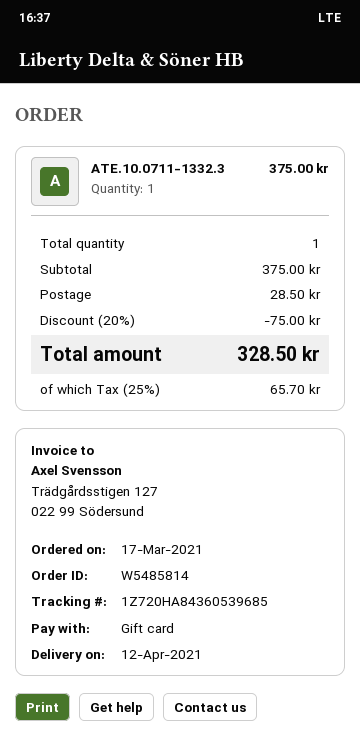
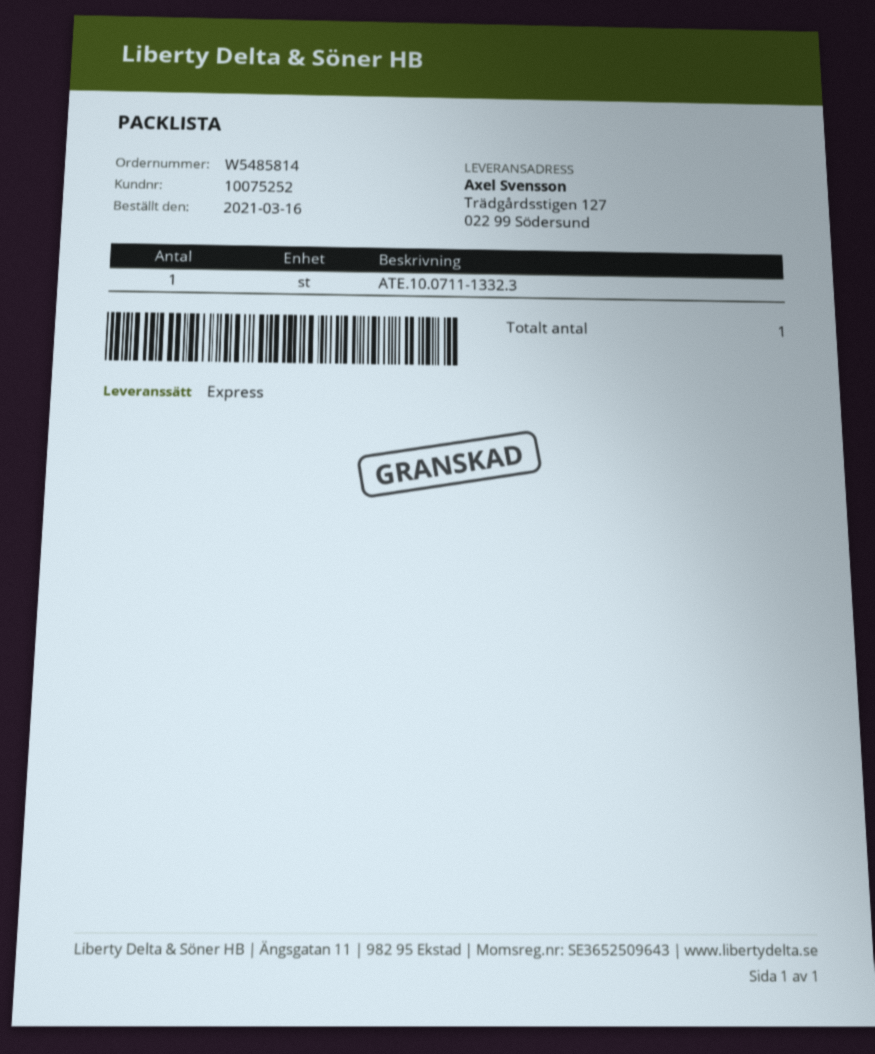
order date: 2021-03-17 -> 2021-03-16

